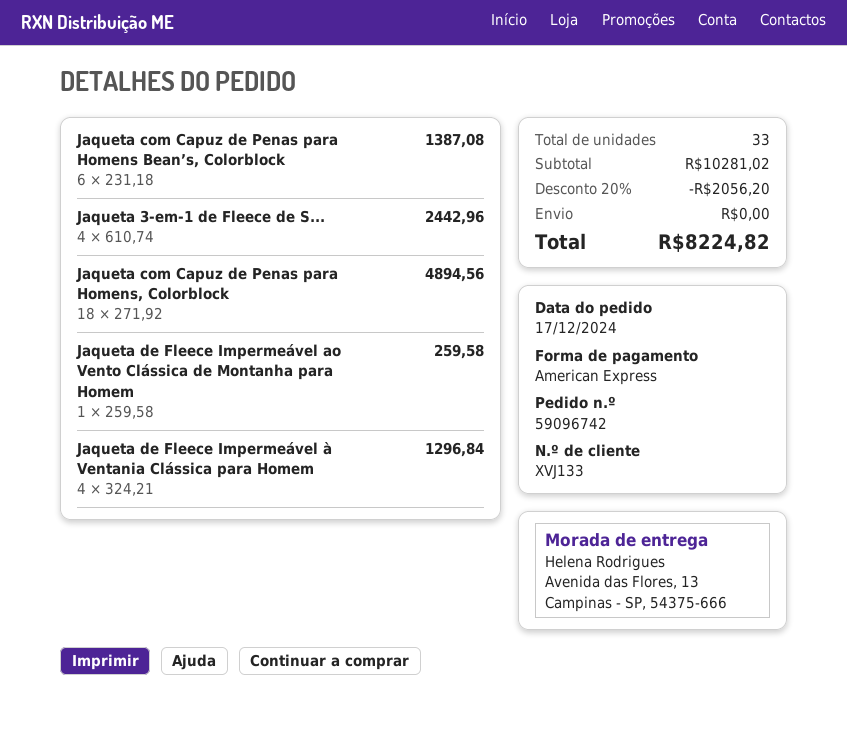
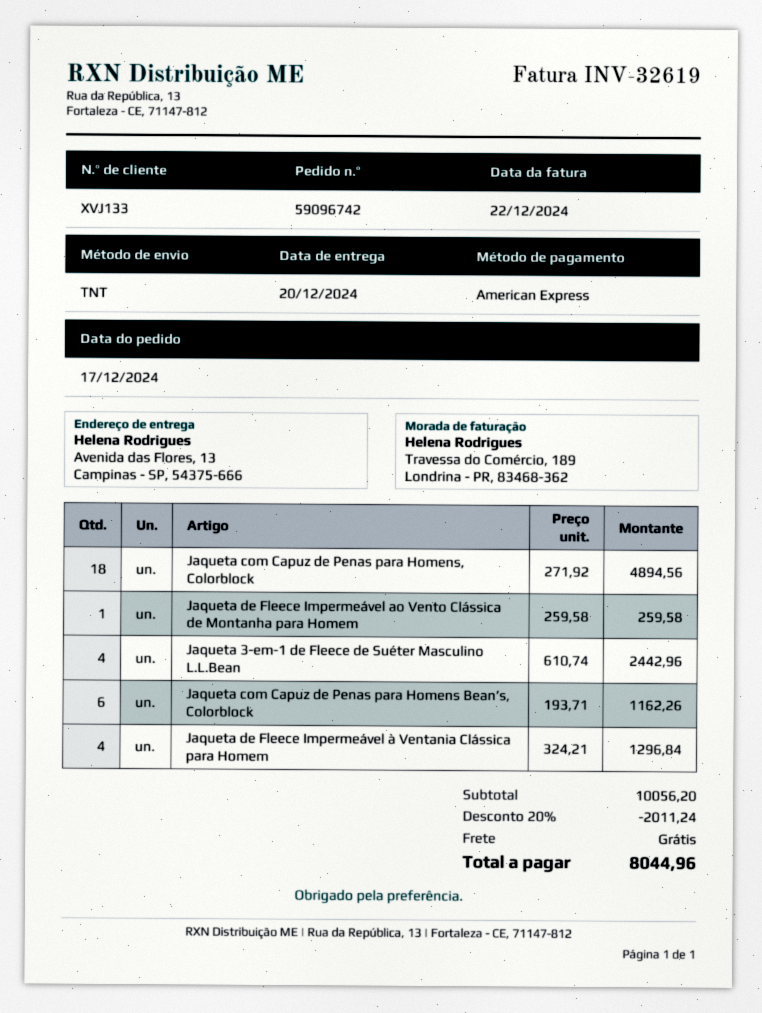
Jaqueta com Capuz de Penas para Homens Bean’s, Colorblock: 6 x 231.18 = 1387.08 -> 6 x 193.71 = 1162.26
subtotal: 10281.02 -> 10056.20
discount: 20% = 2056.20 -> 20% = 2011.24
total: 8224.82 -> 8044.96

